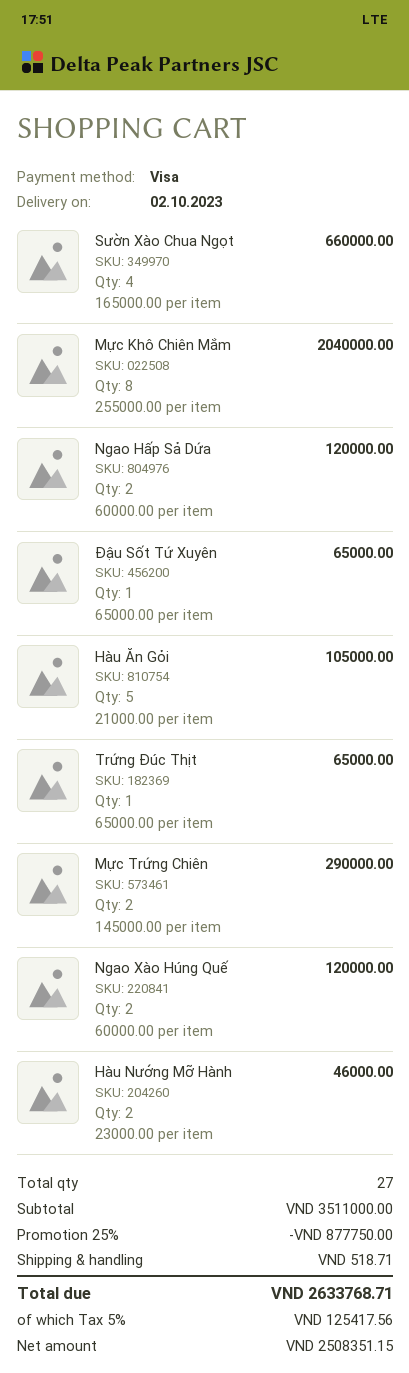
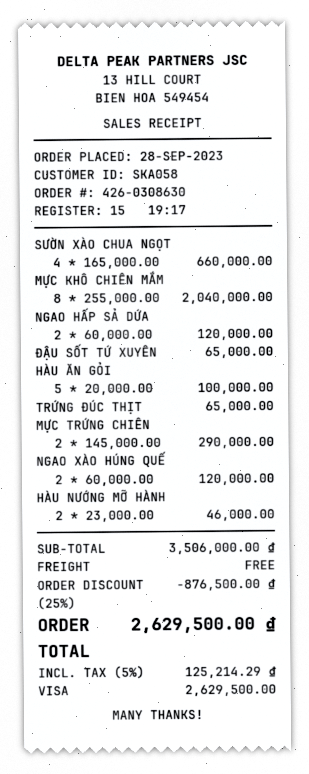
Hàu Ăn Gỏi: 5 x 21000.00 = 105000.00 -> 5 x 20000.00 = 100000.00
subtotal: 3511000.00 -> 3506000.00
discount: 25% = 877750.00 -> 25% = 876500.00
shipping: 518.71 -> 0.00
tax: 5% = 125417.56 -> 5% = 125214.29
total: 2633768.71 -> 2629500.00

